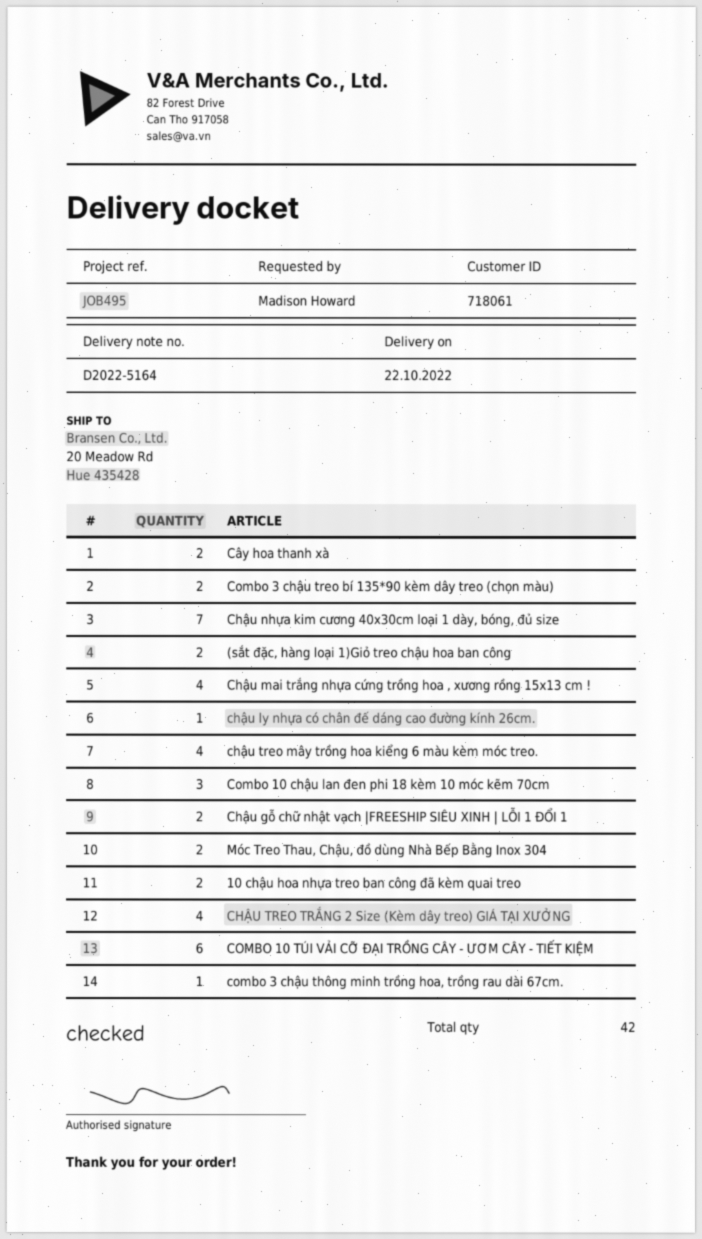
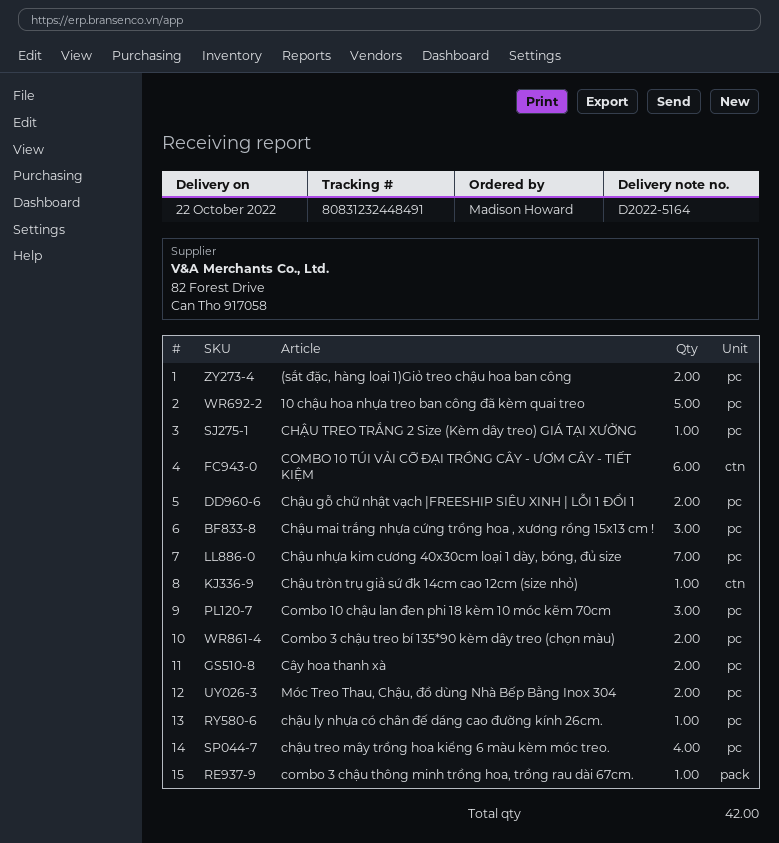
Chậu mai trắng nhựa cứng trồng hoa , xương rồng 15x13 cm !: 4 -> 3
10 chậu hoa nhựa treo ban công đã kèm quai treo: 2 -> 5
CHẬU TREO TRẮNG 2 Size (Kèm dây treo) GIÁ TẠI XƯỞNG: 4 -> 1
Chậu tròn trụ giả sứ đk 14cm cao 12cm (size nhỏ): none -> 1

